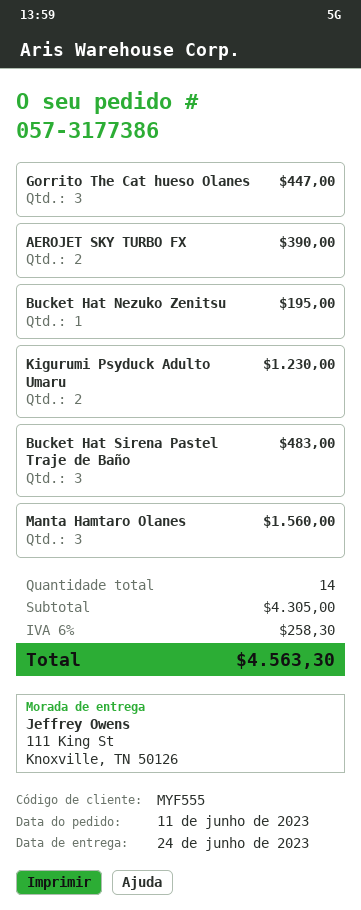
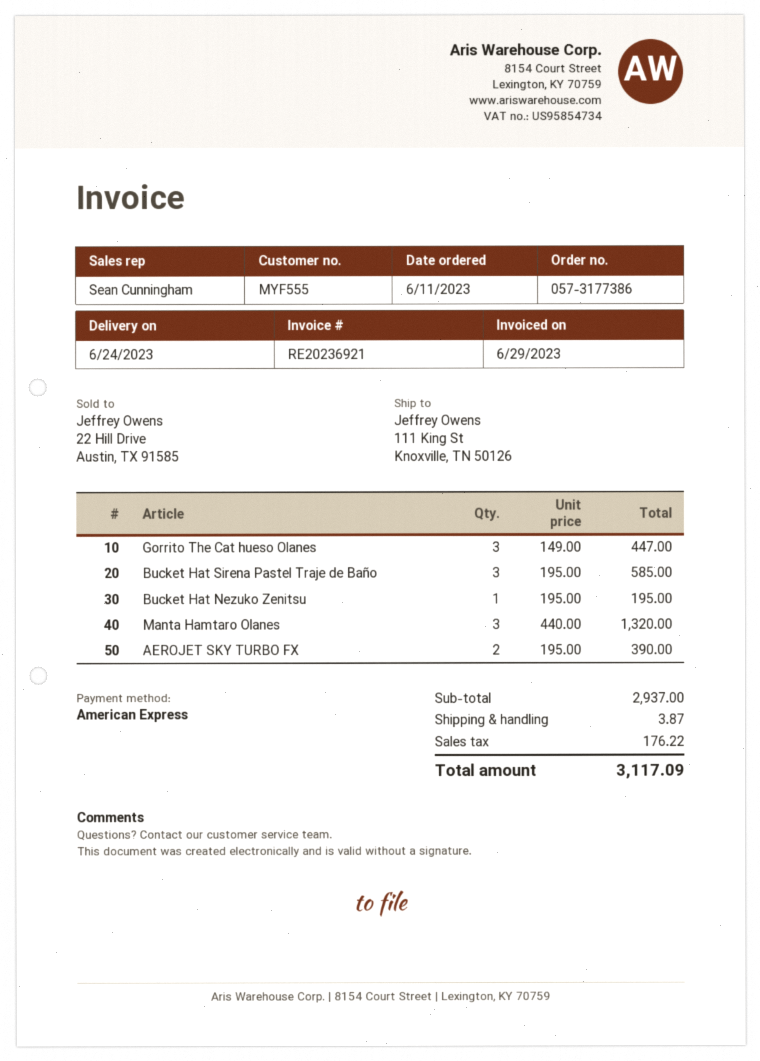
Kigurumi Psyduck Adulto Umaru: 2 for 1230.00 -> none
Bucket Hat Sirena Pastel Traje de Baño: 3 for 483.00 -> 3 for 585.00
Manta Hamtaro Olanes: 3 for 1560.00 -> 3 for 1320.00
subtotal: 4305.00 -> 2937.00
shipping: none -> 3.87
tax: 258.30 -> 176.22
total: 4563.30 -> 3117.09

